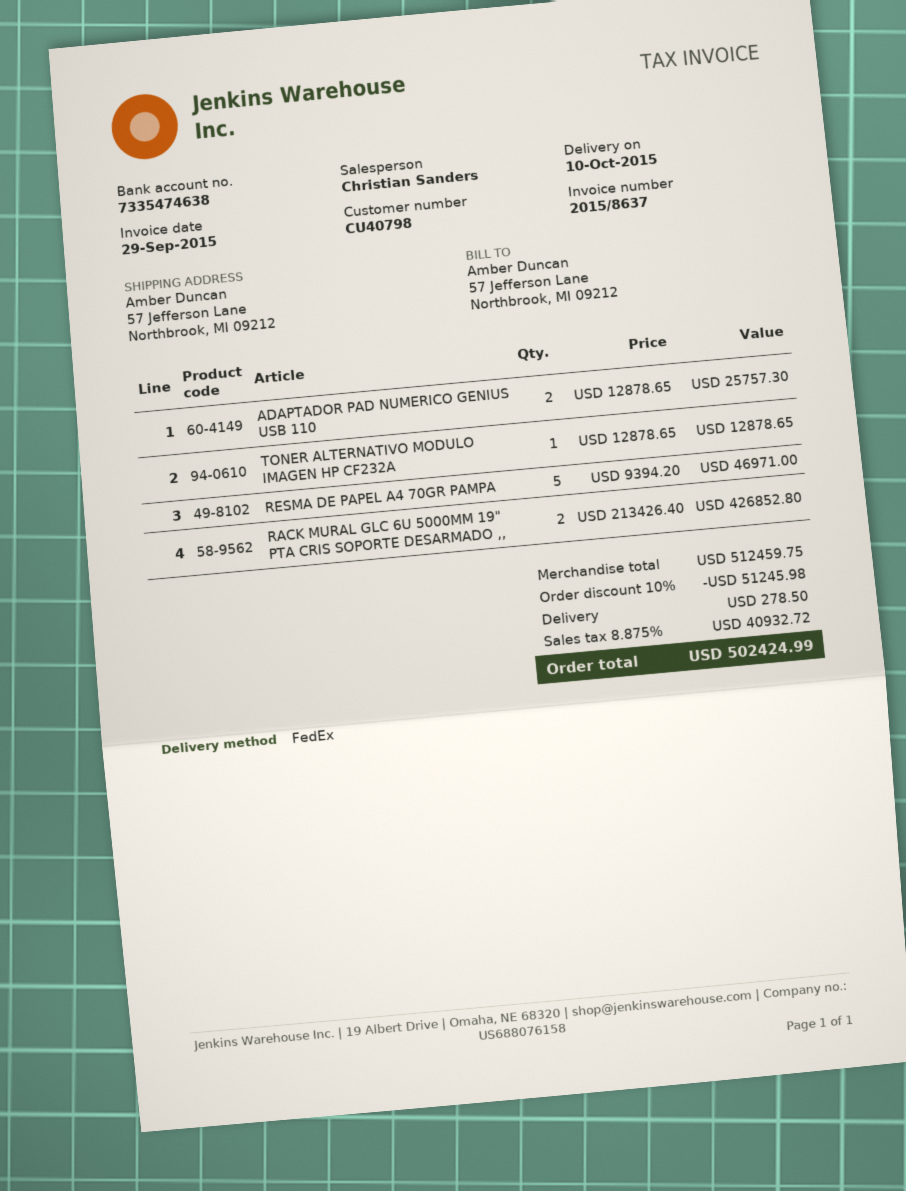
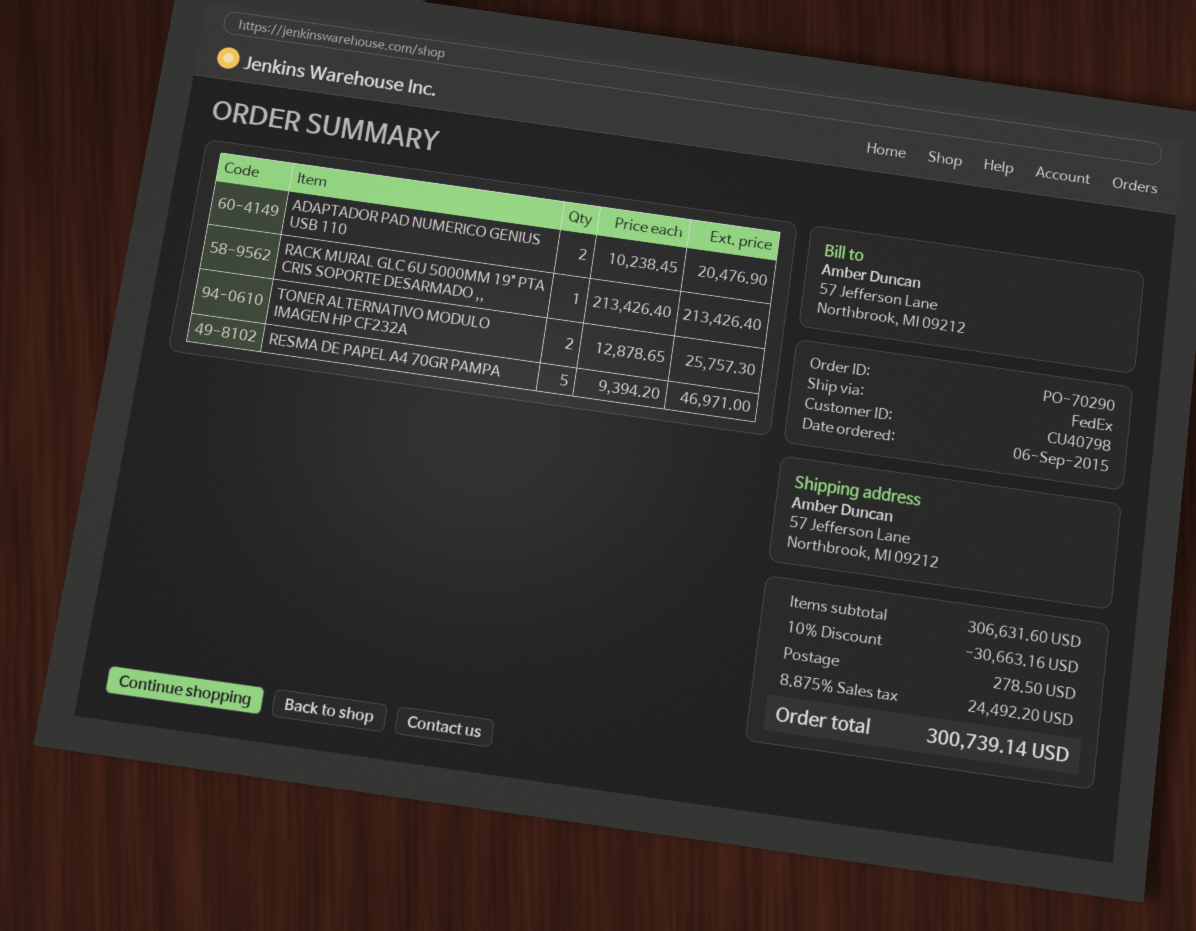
ADAPTADOR PAD NUMERICO GENIUS USB 110: 2 x 12878.65 = 25757.30 -> 2 x 10238.45 = 20476.90
TONER ALTERNATIVO MODULO IMAGEN HP CF232A: 1 x 12878.65 = 12878.65 -> 2 x 12878.65 = 25757.30
RACK MURAL GLC 6U 5000MM 19" PTA CRIS SOPORTE DESARMADO ,,: 2 x 213426.40 = 426852.80 -> 1 x 213426.40 = 213426.40
subtotal: 512459.75 -> 306631.60
discount: 10% = 51245.98 -> 10% = 30663.16
tax: 8.875% = 40932.72 -> 8.875% = 24492.20
total: 502424.99 -> 300739.14

